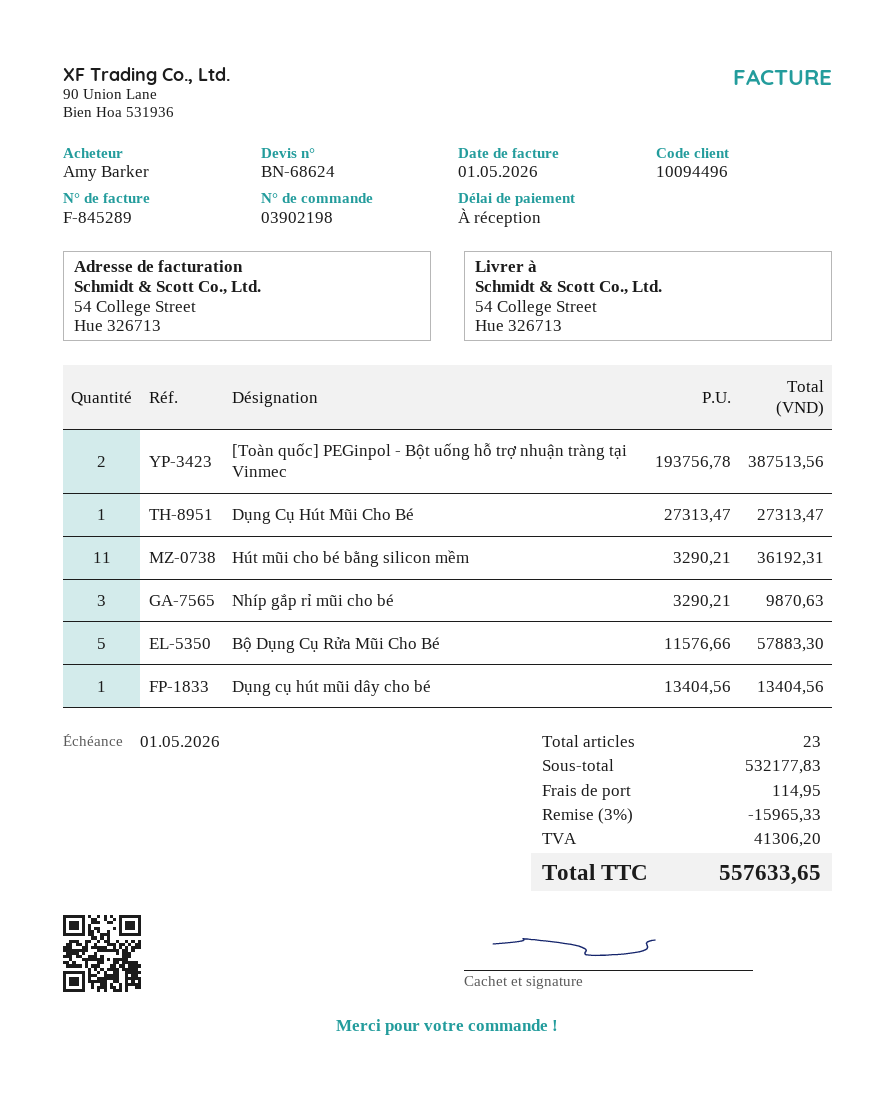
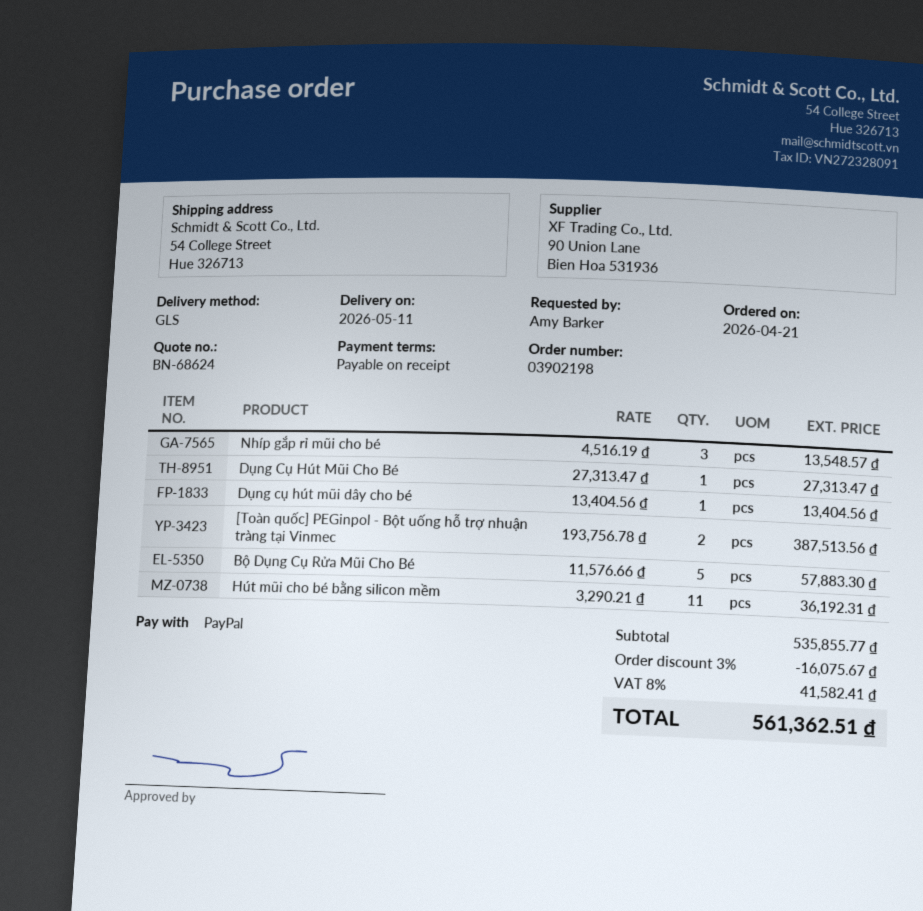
Nhíp gắp rỉ mũi cho bé: 3 x 3290.21 = 9870.63 -> 3 x 4516.19 = 13548.57
subtotal: 532177.83 -> 535855.77
discount: 3% = 15965.33 -> 3% = 16075.67
shipping: 114.95 -> none
tax: 41306.20 -> 41582.41
total: 557633.65 -> 561362.51

